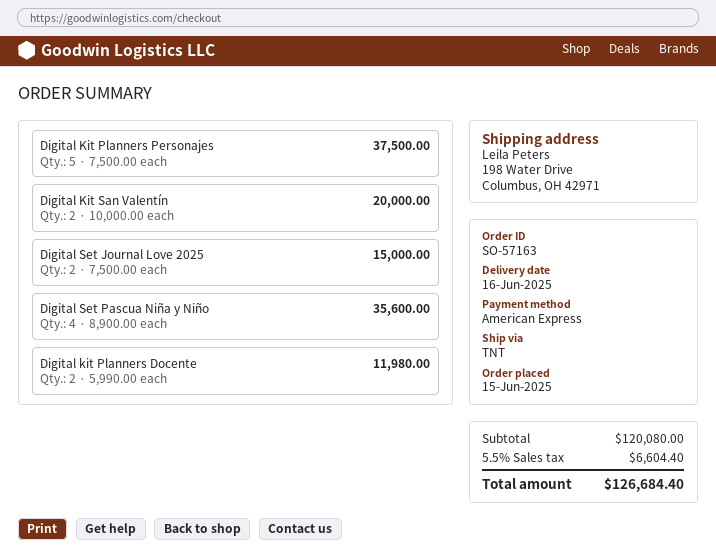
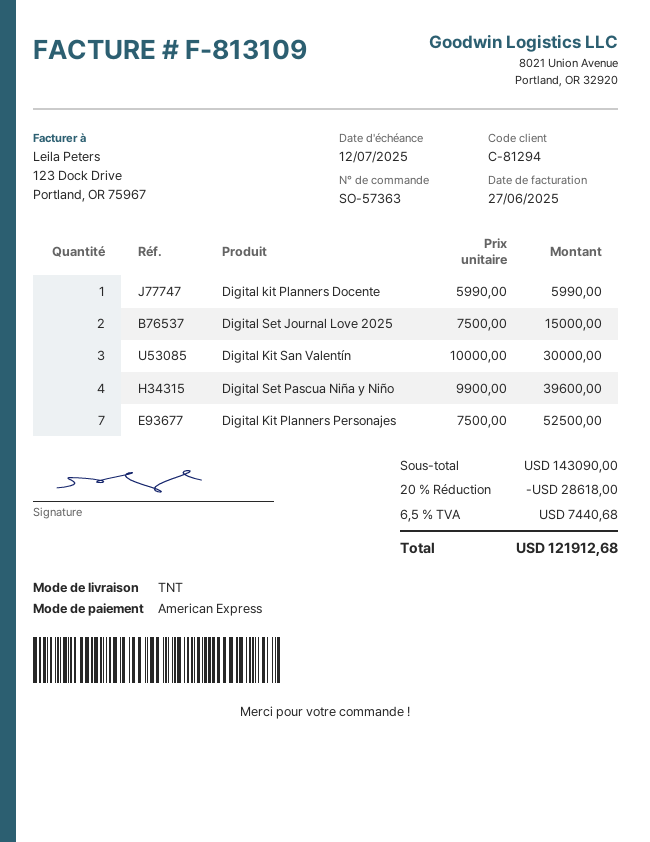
order number: SO-57163 -> SO-57363
Digital Kit Planners Personajes: 5 x 7500.00 = 37500.00 -> 7 x 7500.00 = 52500.00
Digital Kit San Valentín: 2 x 10000.00 = 20000.00 -> 3 x 10000.00 = 30000.00
Digital Set Pascua Niña y Niño: 4 x 8900.00 = 35600.00 -> 4 x 9900.00 = 39600.00
Digital kit Planners Docente: 2 x 5990.00 = 11980.00 -> 1 x 5990.00 = 5990.00
subtotal: 120080.00 -> 143090.00
discount: none -> 20% = 28618.00
tax: 5.5% = 6604.40 -> 6.5% = 7440.68
total: 126684.40 -> 121912.68

